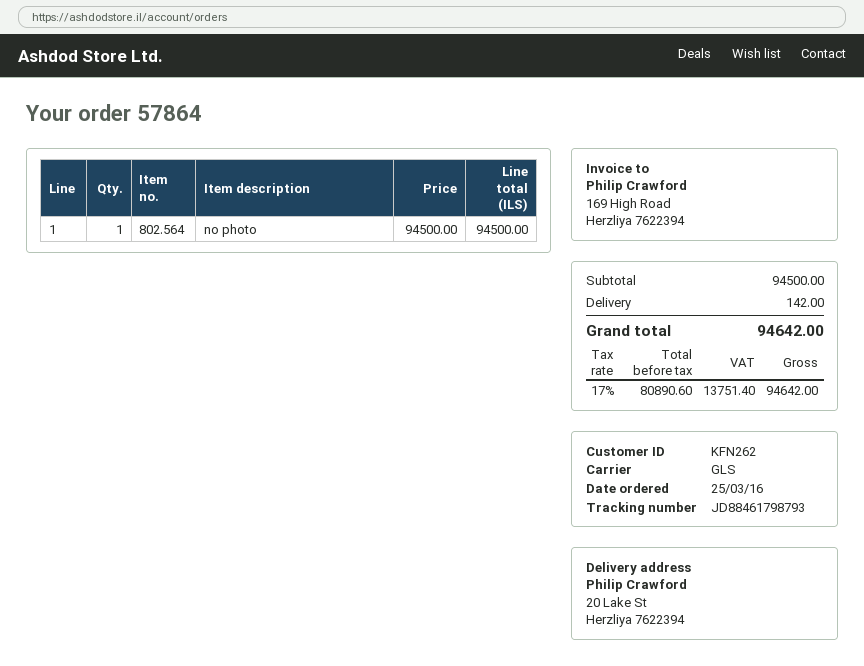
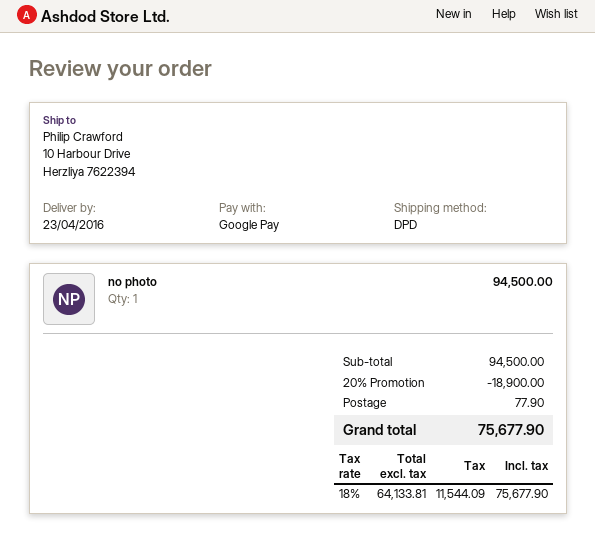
shipping method: GLS -> DPD
ship to: 20 Lake St, Herzliya 7622394 -> 10 Harbour Drive, Herzliya 7622394
discount: none -> 20% = 18900.00
shipping: 142.00 -> 77.90
net: 80890.60 -> 64133.81
tax: 17% = 13751.40 -> 18% = 11544.09
total: 94642.00 -> 75677.90

